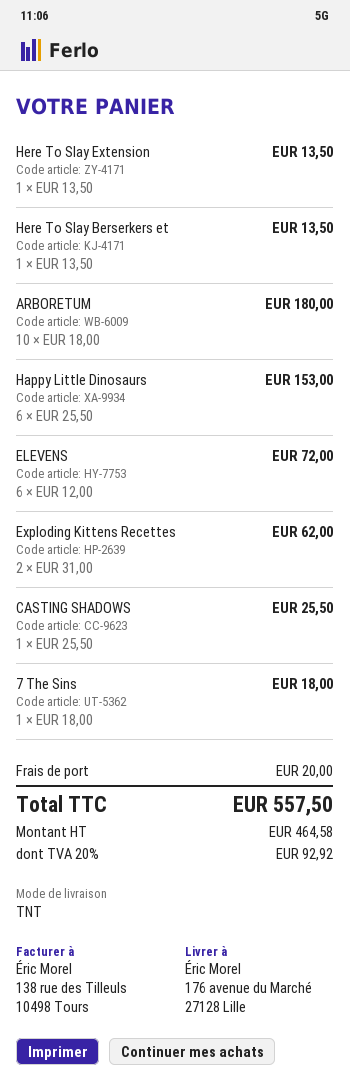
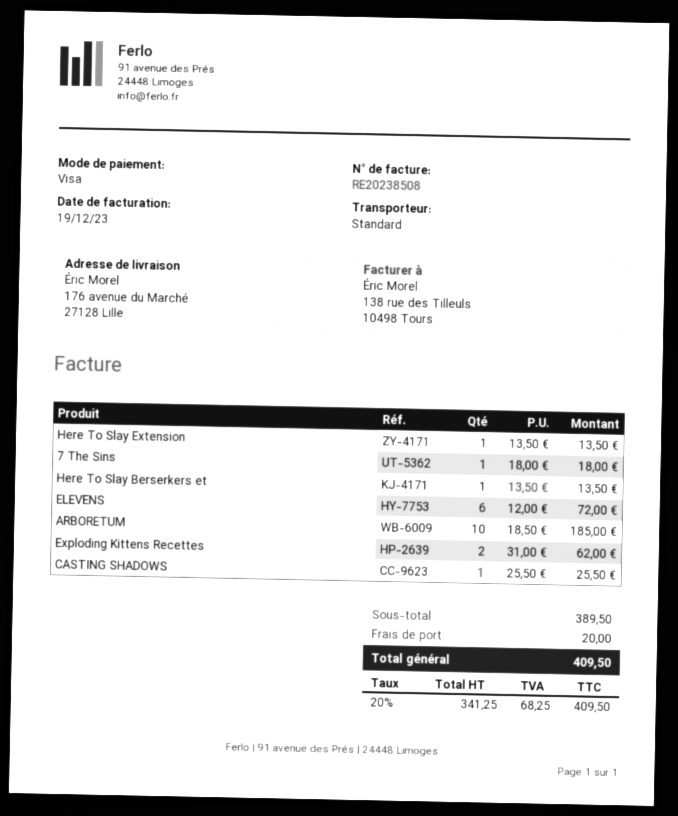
shipping method: TNT -> standard
ARBORETUM: 10 x 18.00 = 180.00 -> 10 x 18.50 = 185.00
Happy Little Dinosaurs: 6 x 25.50 = 153.00 -> none
net: 464.58 -> 341.25
tax: 20% = 92.92 -> 20% = 68.25
total: 557.50 -> 409.50

